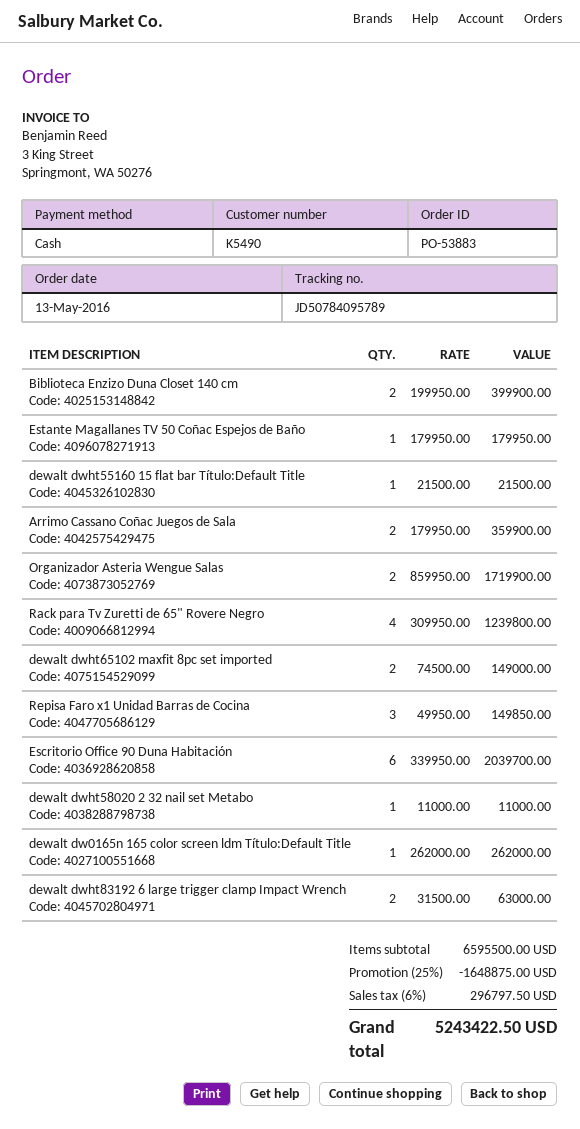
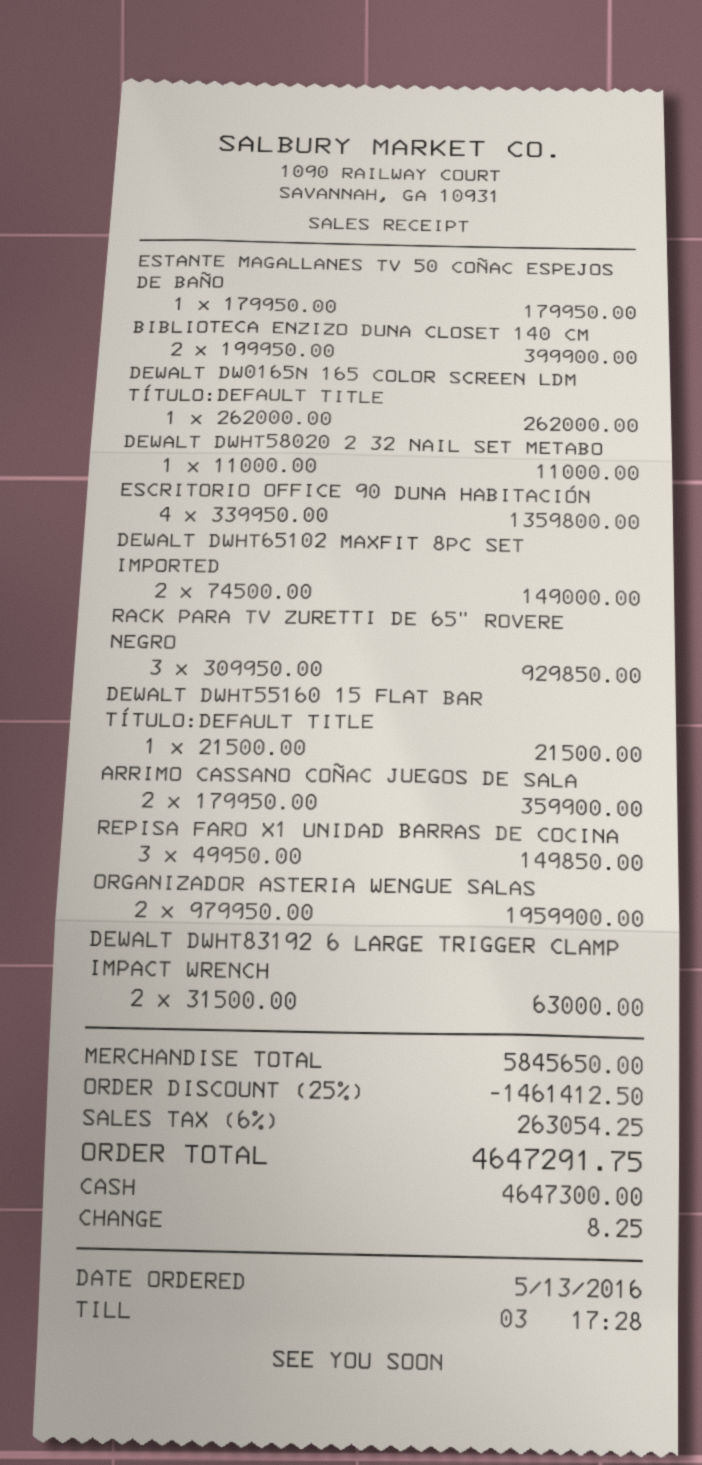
Organizador Asteria Wengue Salas: 2 x 859950.00 = 1719900.00 -> 2 x 979950.00 = 1959900.00
Rack para Tv Zuretti de 65" Rovere Negro: 4 x 309950.00 = 1239800.00 -> 3 x 309950.00 = 929850.00
Escritorio Office 90 Duna Habitación: 6 x 339950.00 = 2039700.00 -> 4 x 339950.00 = 1359800.00
subtotal: 6595500.00 -> 5845650.00
discount: 25% = 1648875.00 -> 25% = 1461412.50
tax: 6% = 296797.50 -> 6% = 263054.25
total: 5243422.50 -> 4647291.75

